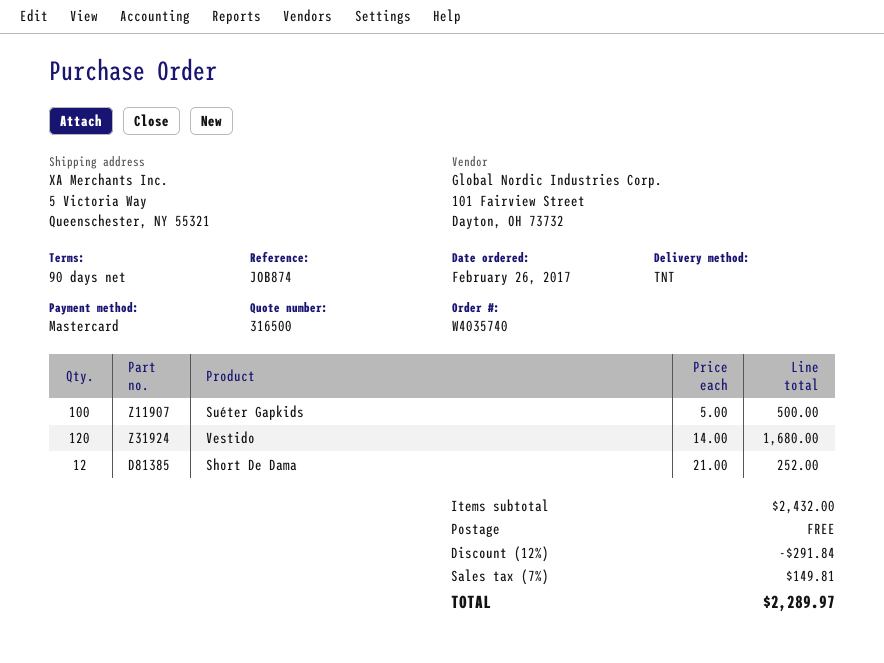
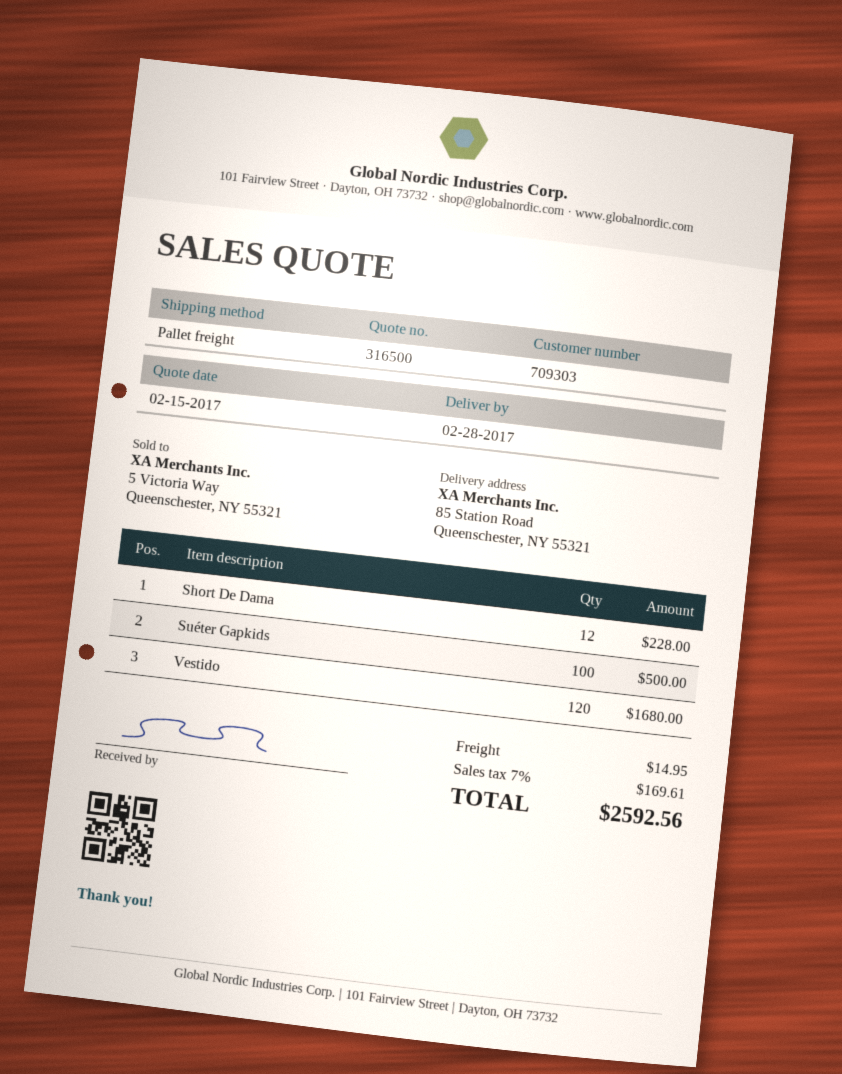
shipping method: TNT -> pallet freight
ship to: 5 Victoria Way, Queenschester, NY 55321 -> 85 Station Road, Queenschester, NY 55321
Short De Dama: 12 for 252.00 -> 12 for 228.00
discount: 12% = 291.84 -> none
shipping: 0.00 -> 14.95
tax: 7% = 149.81 -> 7% = 169.61
total: 2289.97 -> 2592.56

